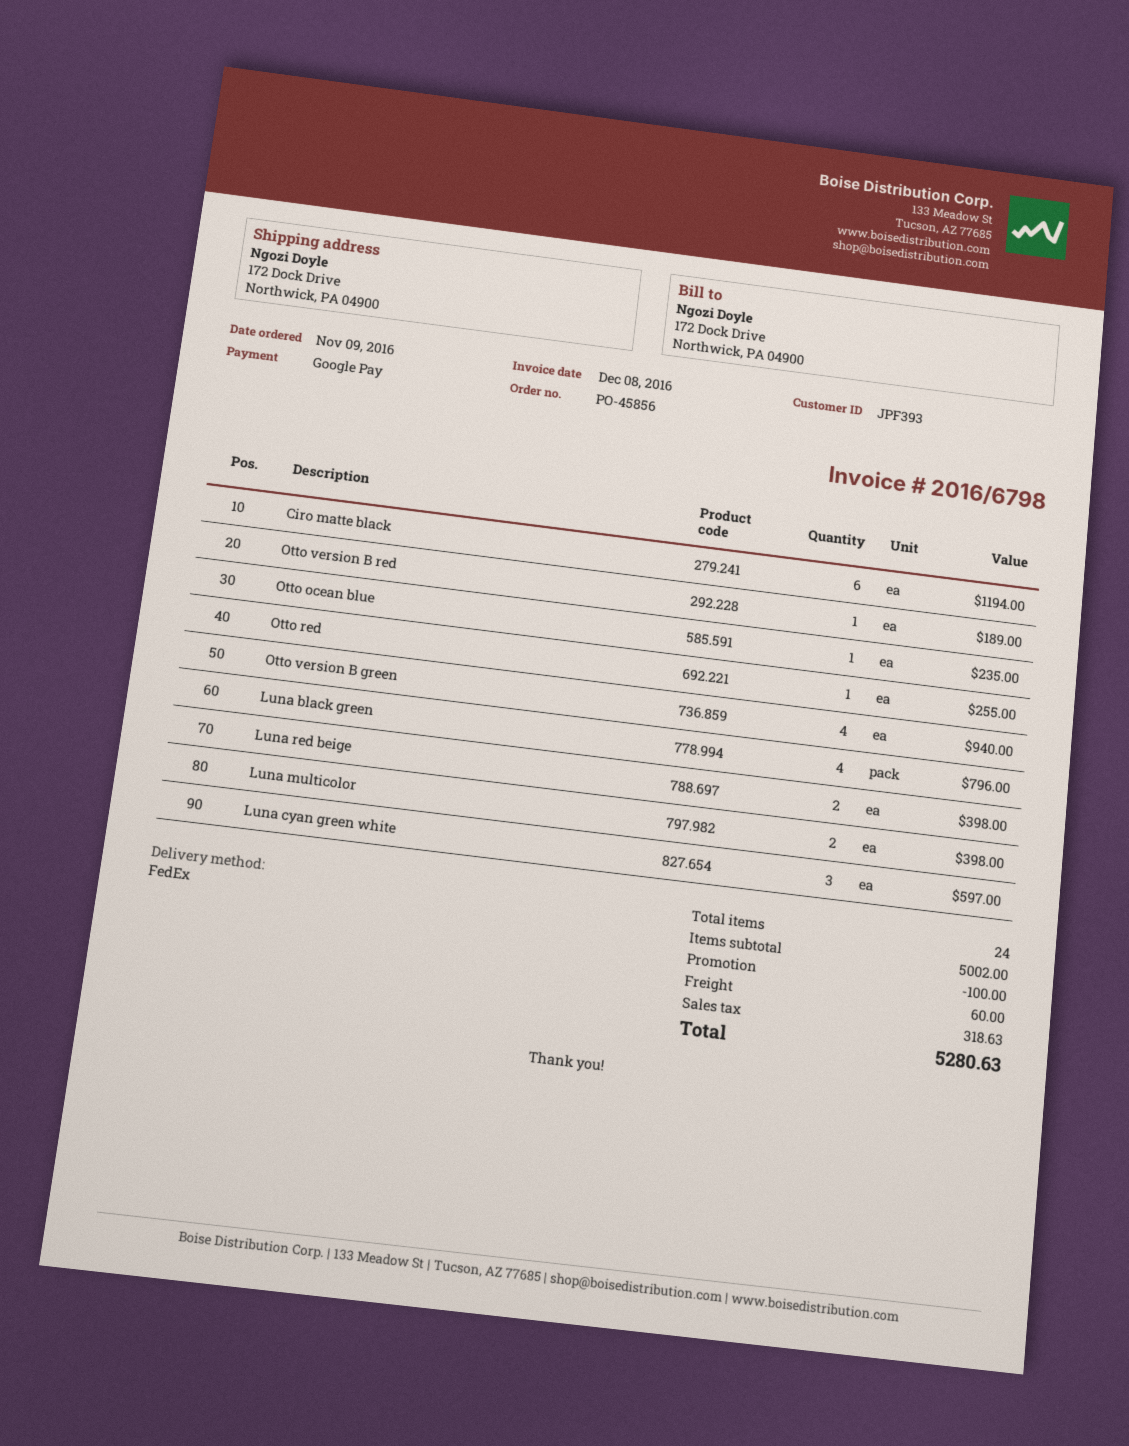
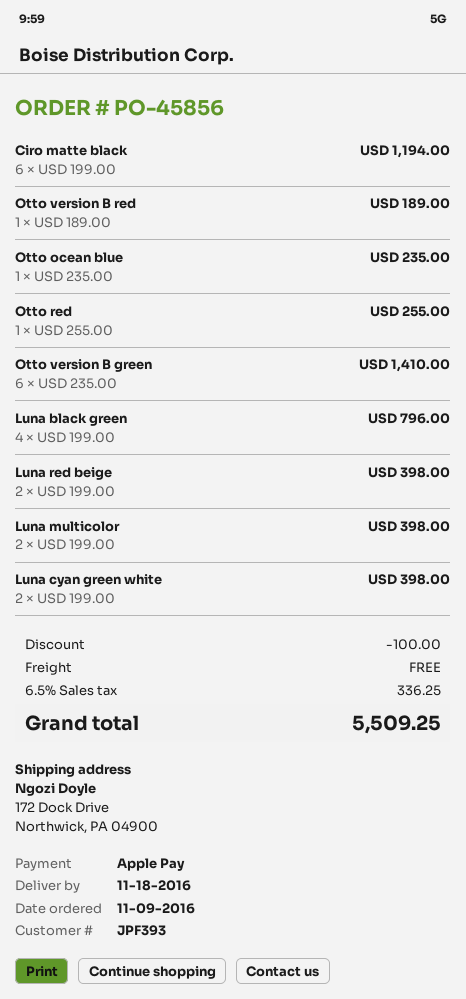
payment method: Google Pay -> Apple Pay
Otto version B green: 4 for 940.00 -> 6 for 1410.00
Luna cyan green white: 3 for 597.00 -> 2 for 398.00
shipping: 60.00 -> 0.00
tax: 318.63 -> 336.25
total: 5280.63 -> 5509.25

